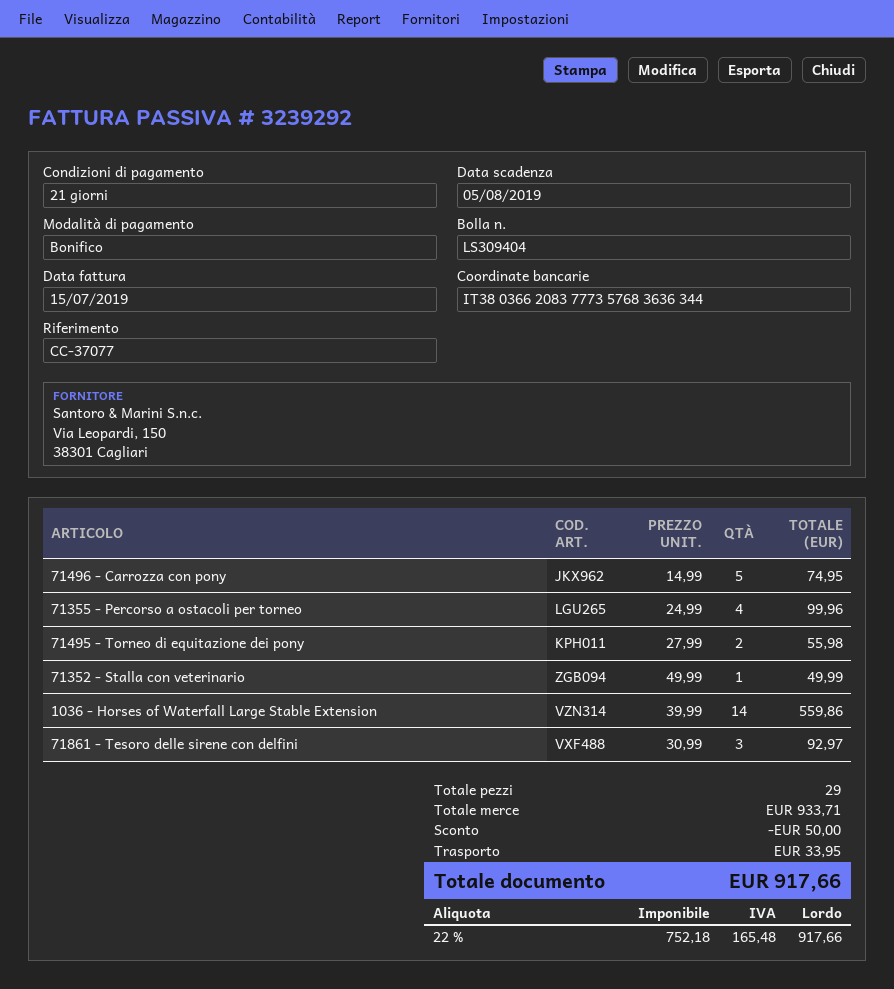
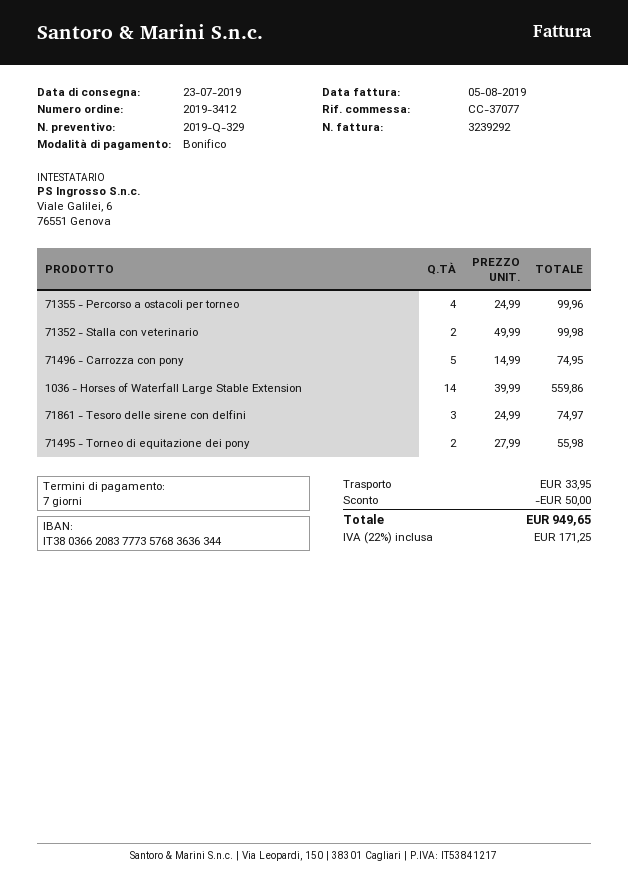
invoice date: 2019-07-15 -> 2019-08-05
payment terms: 21 days -> 7 days
71352 - Stalla con veterinario: 1 x 49.99 = 49.99 -> 2 x 49.99 = 99.98
71861 - Tesoro delle sirene con delfini: 3 x 30.99 = 92.97 -> 3 x 24.99 = 74.97
tax: 22% = 165.48 -> 22% = 171.25
total: 917.66 -> 949.65

